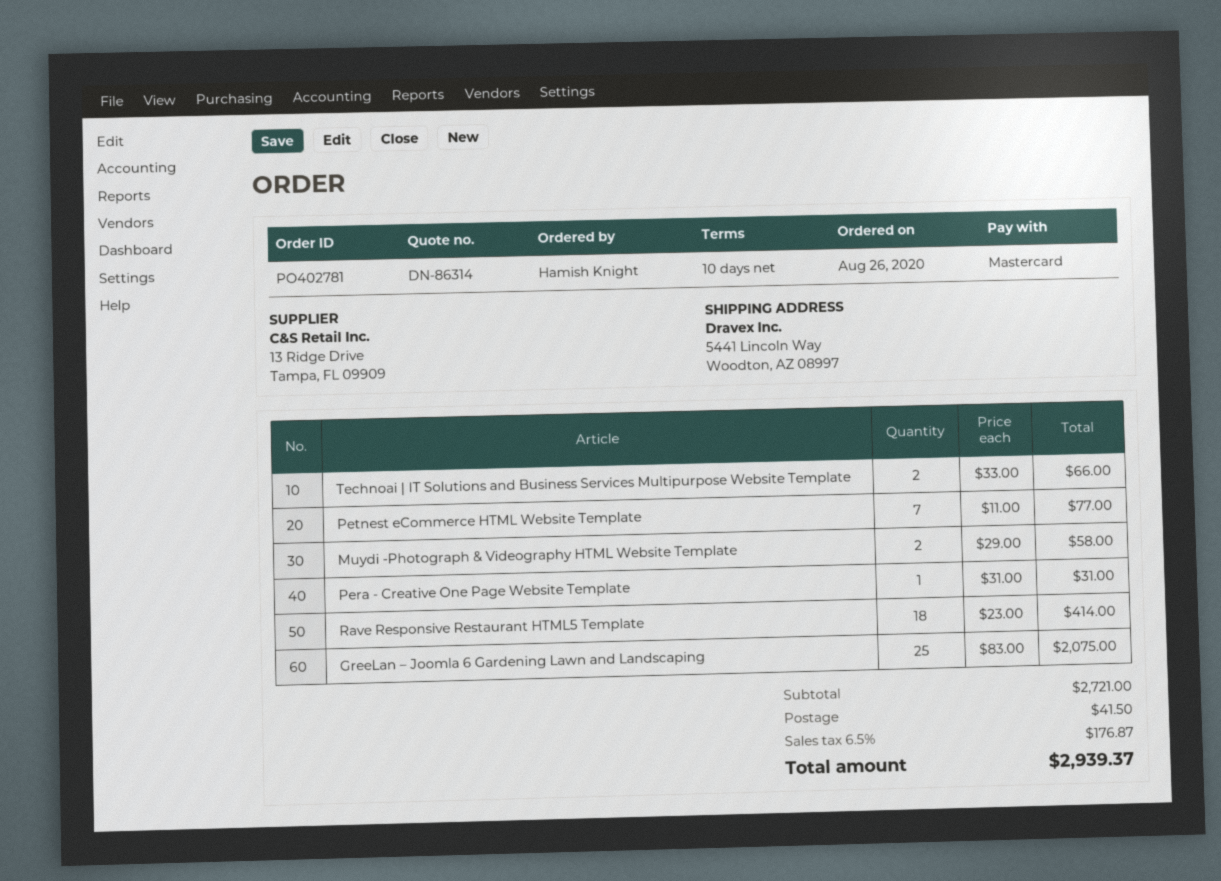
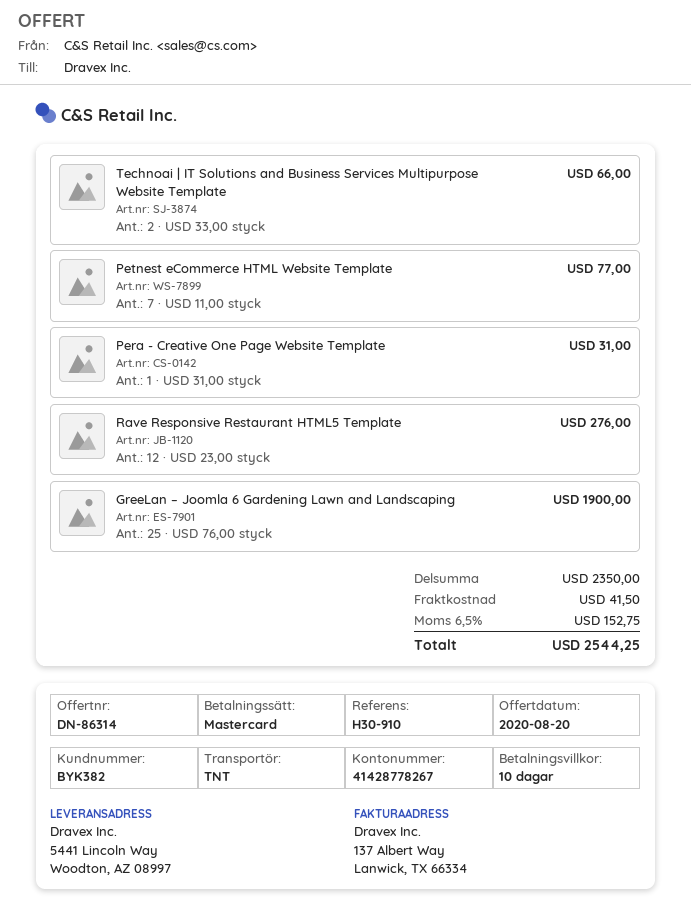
Muydi -Photograph & Videography HTML Website Template: 2 x 29.00 = 58.00 -> none
Rave Responsive Restaurant HTML5 Template: 18 x 23.00 = 414.00 -> 12 x 23.00 = 276.00
GreeLan – Joomla 6 Gardening Lawn and Landscaping: 25 x 83.00 = 2075.00 -> 25 x 76.00 = 1900.00
subtotal: 2721.00 -> 2350.00
tax: 6.5% = 176.87 -> 6.5% = 152.75
total: 2939.37 -> 2544.25

